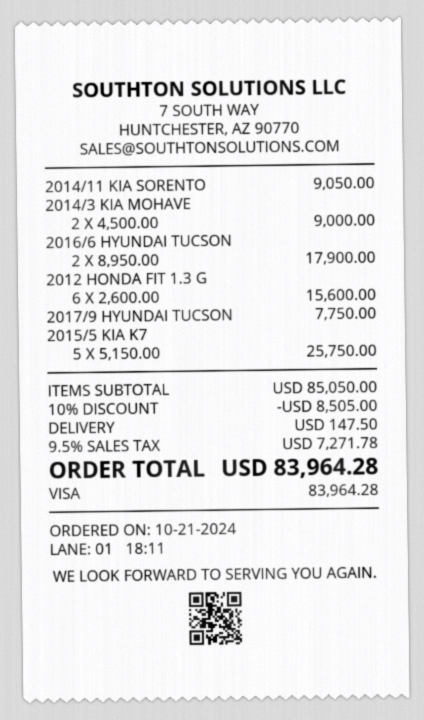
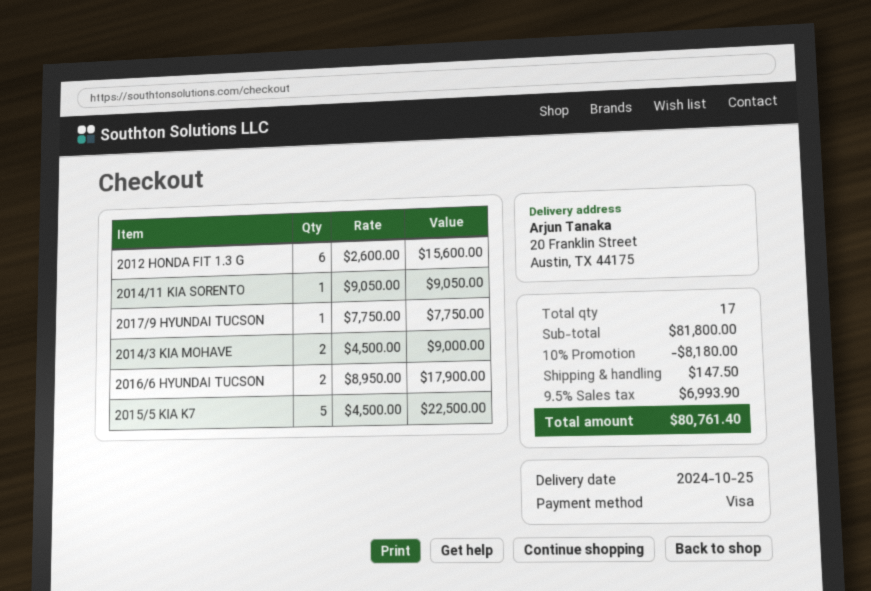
2015/5 KIA K7: 5 x 5150.00 = 25750.00 -> 5 x 4500.00 = 22500.00
subtotal: 85050.00 -> 81800.00
discount: 10% = 8505.00 -> 10% = 8180.00
tax: 9.5% = 7271.78 -> 9.5% = 6993.90
total: 83964.28 -> 80761.40

